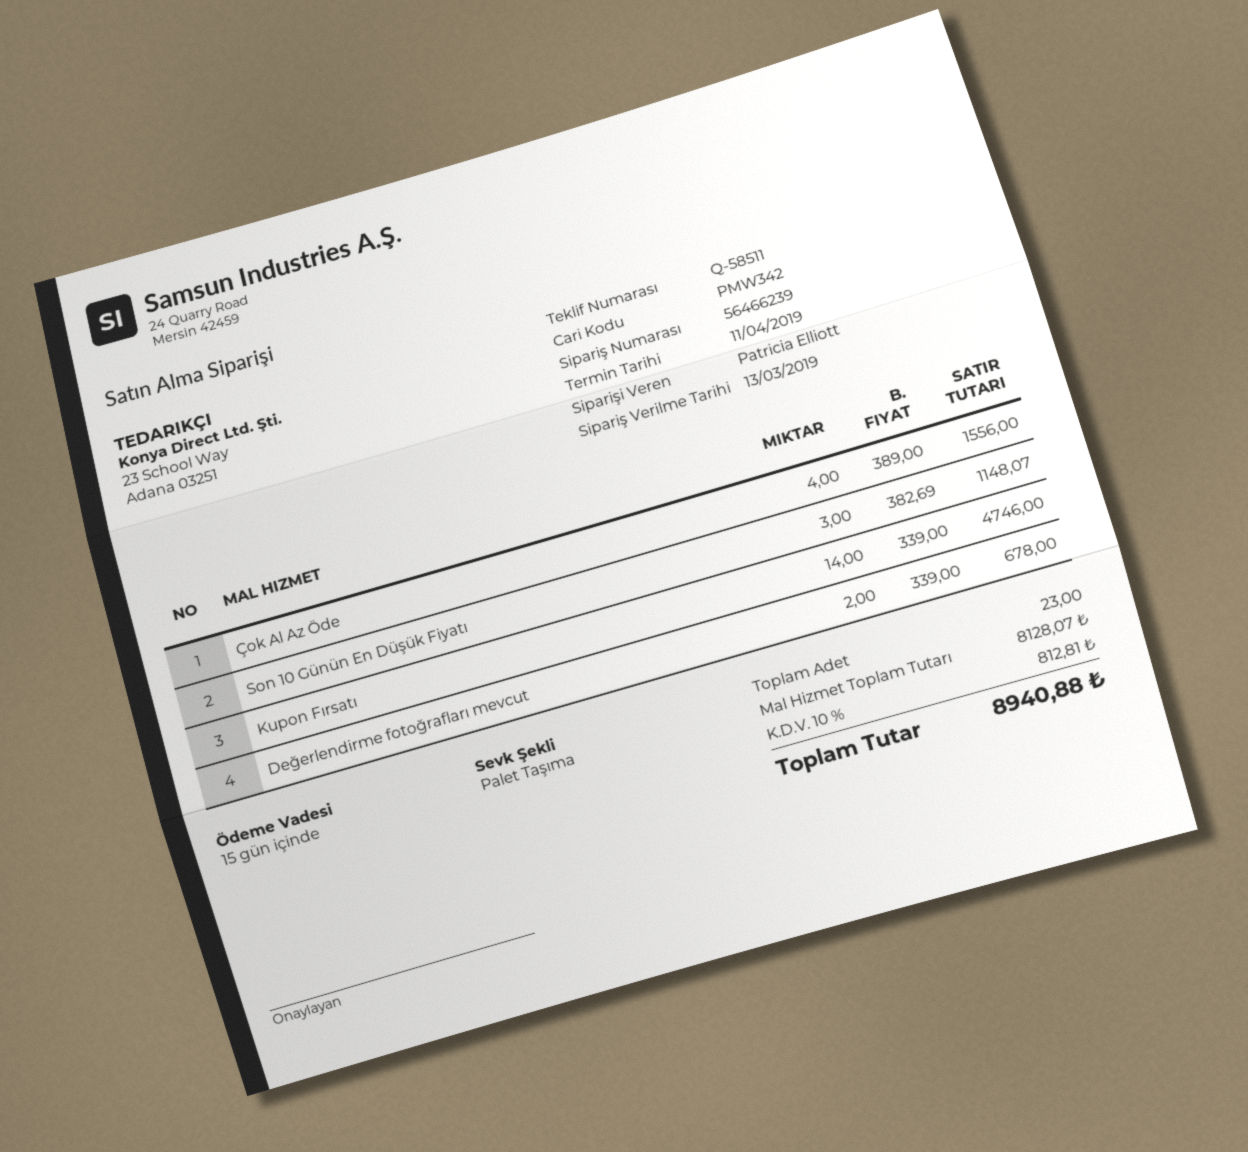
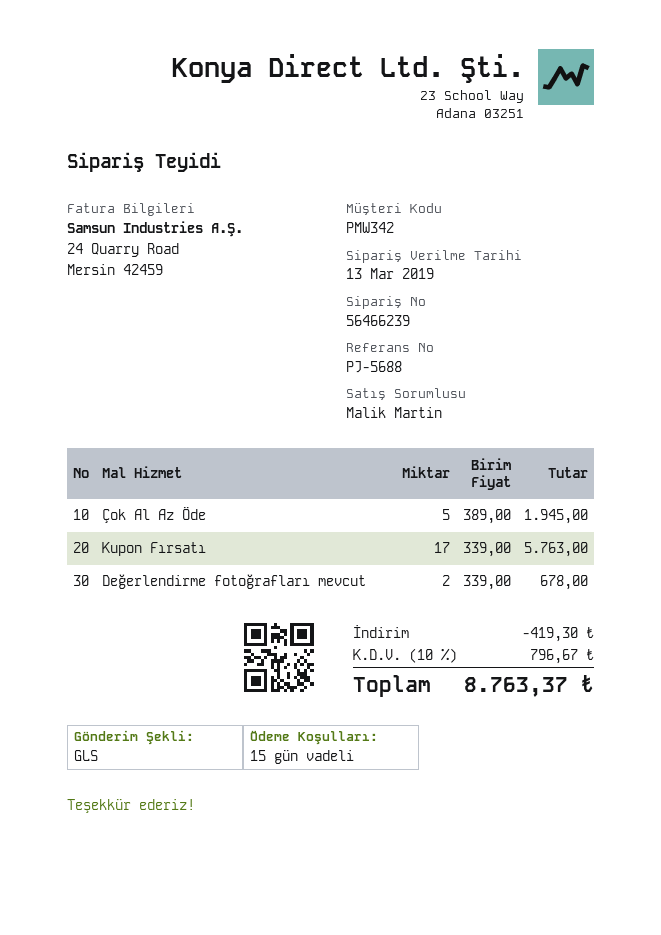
shipping method: pallet freight -> GLS
Çok Al Az Öde: 4 x 389.00 = 1556.00 -> 5 x 389.00 = 1945.00
Son 10 Günün En Düşük Fiyatı: 3 x 382.69 = 1148.07 -> none
Kupon Fırsatı: 14 x 339.00 = 4746.00 -> 17 x 339.00 = 5763.00
discount: none -> 419.30
tax: 10% = 812.81 -> 10% = 796.67
total: 8940.88 -> 8763.37

